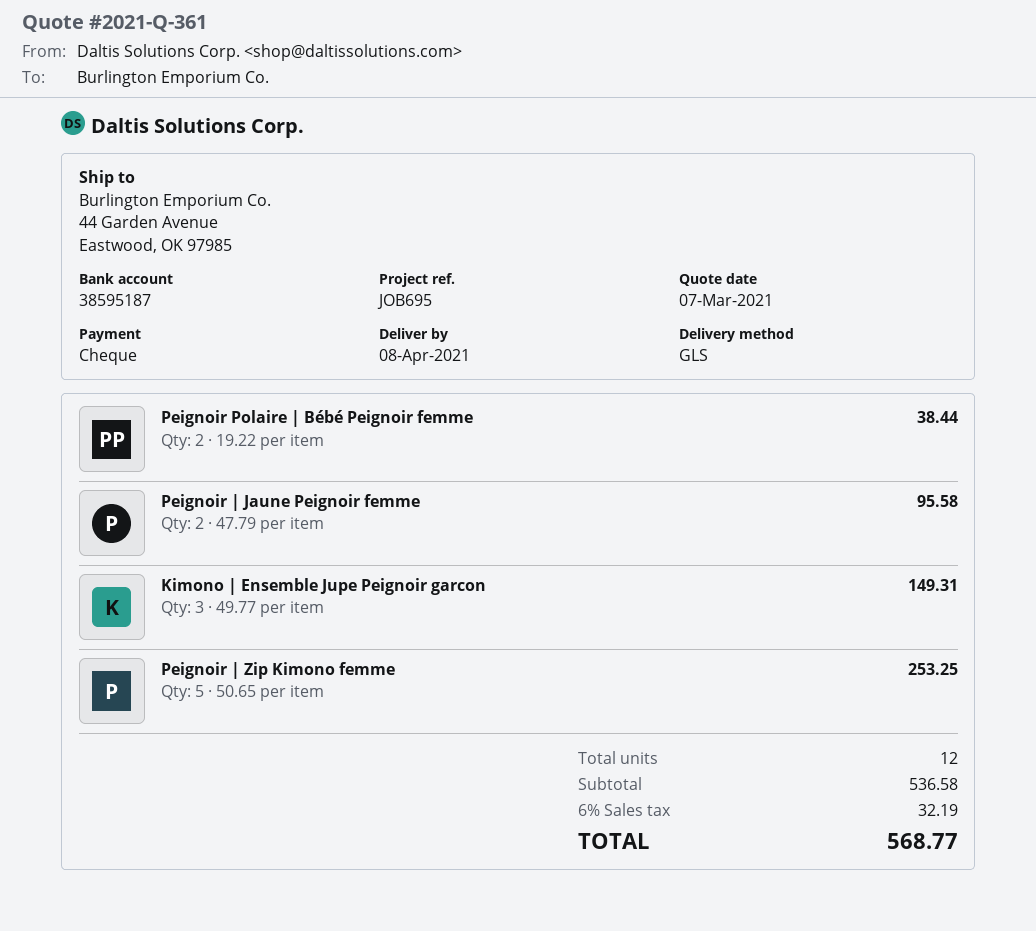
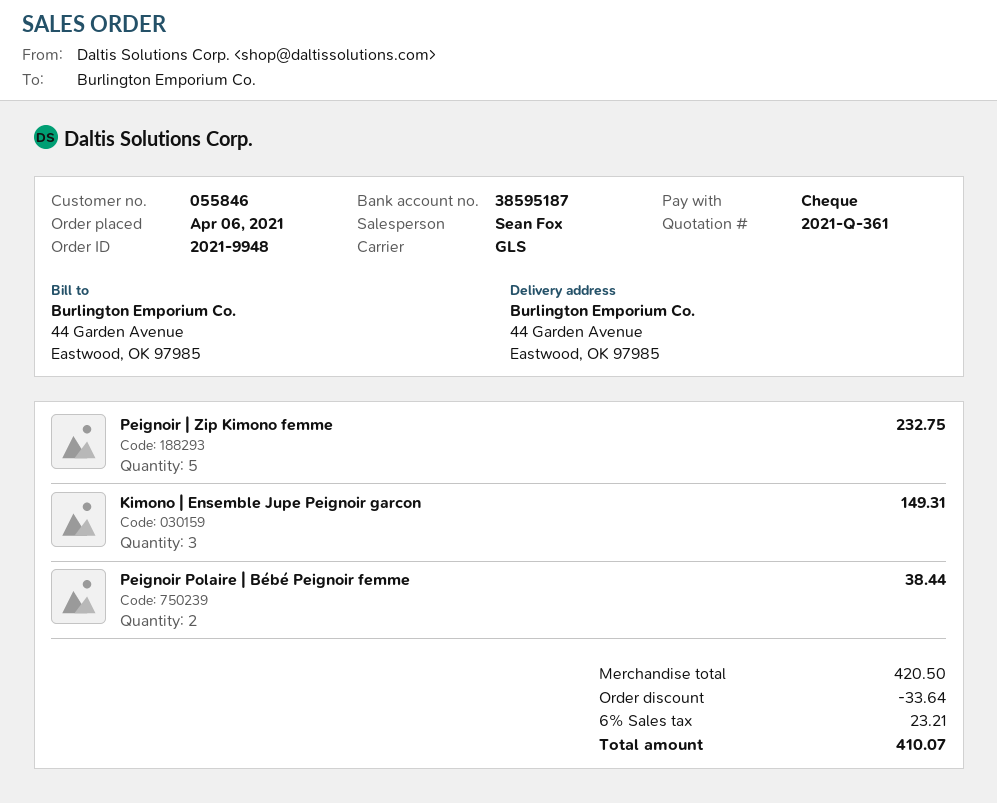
Peignoir | Jaune Peignoir femme: 2 for 95.58 -> none
Peignoir | Zip Kimono femme: 5 for 253.25 -> 5 for 232.75
subtotal: 536.58 -> 420.50
discount: none -> 33.64
tax: 6% = 32.19 -> 6% = 23.21
total: 568.77 -> 410.07

